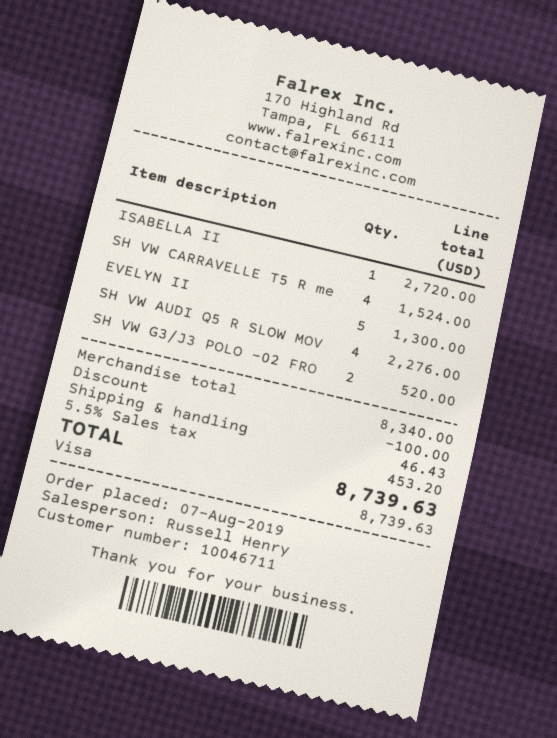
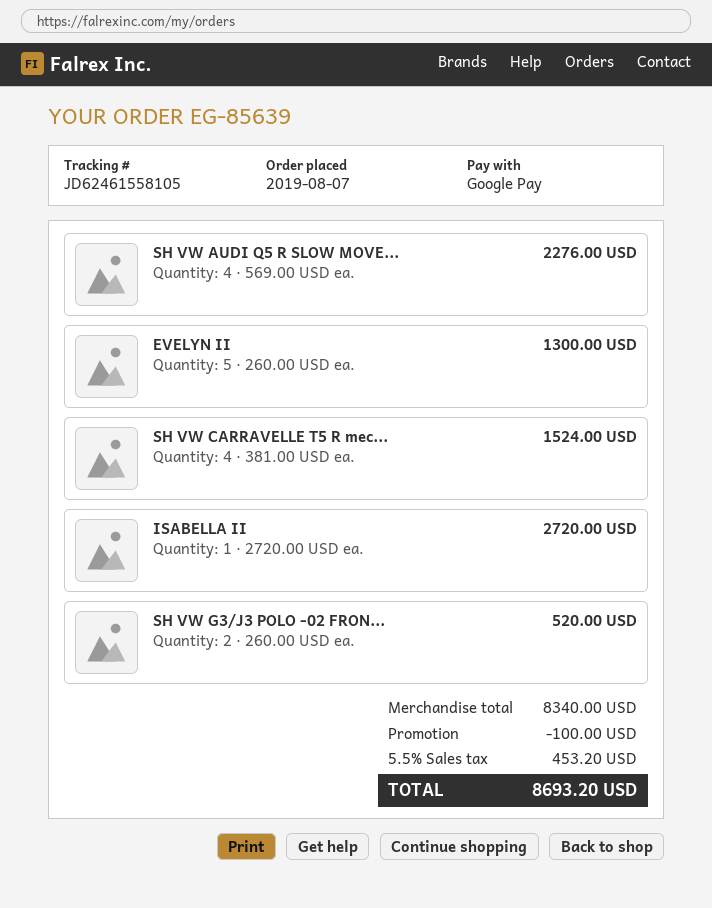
payment method: Visa -> Google Pay
shipping: 46.43 -> none
total: 8739.63 -> 8693.20

